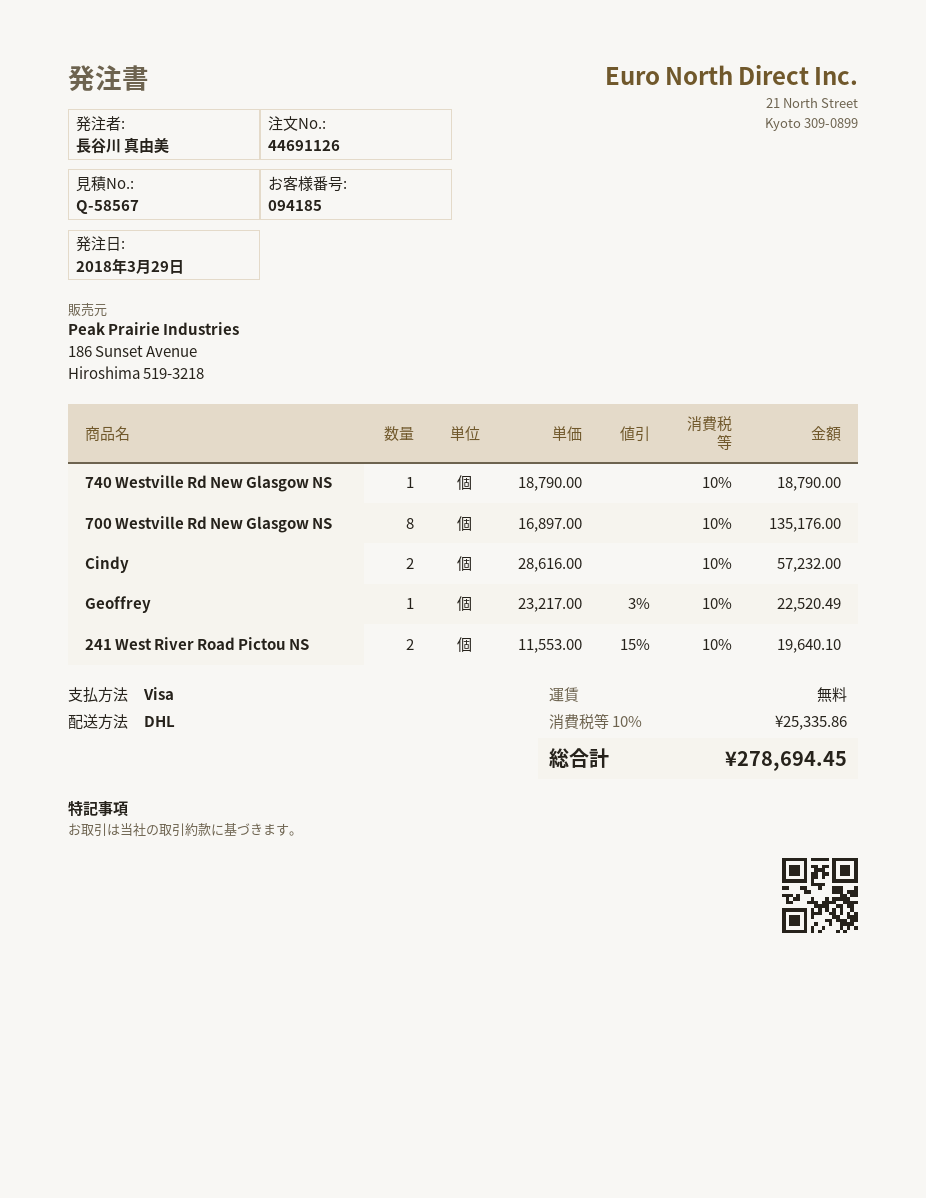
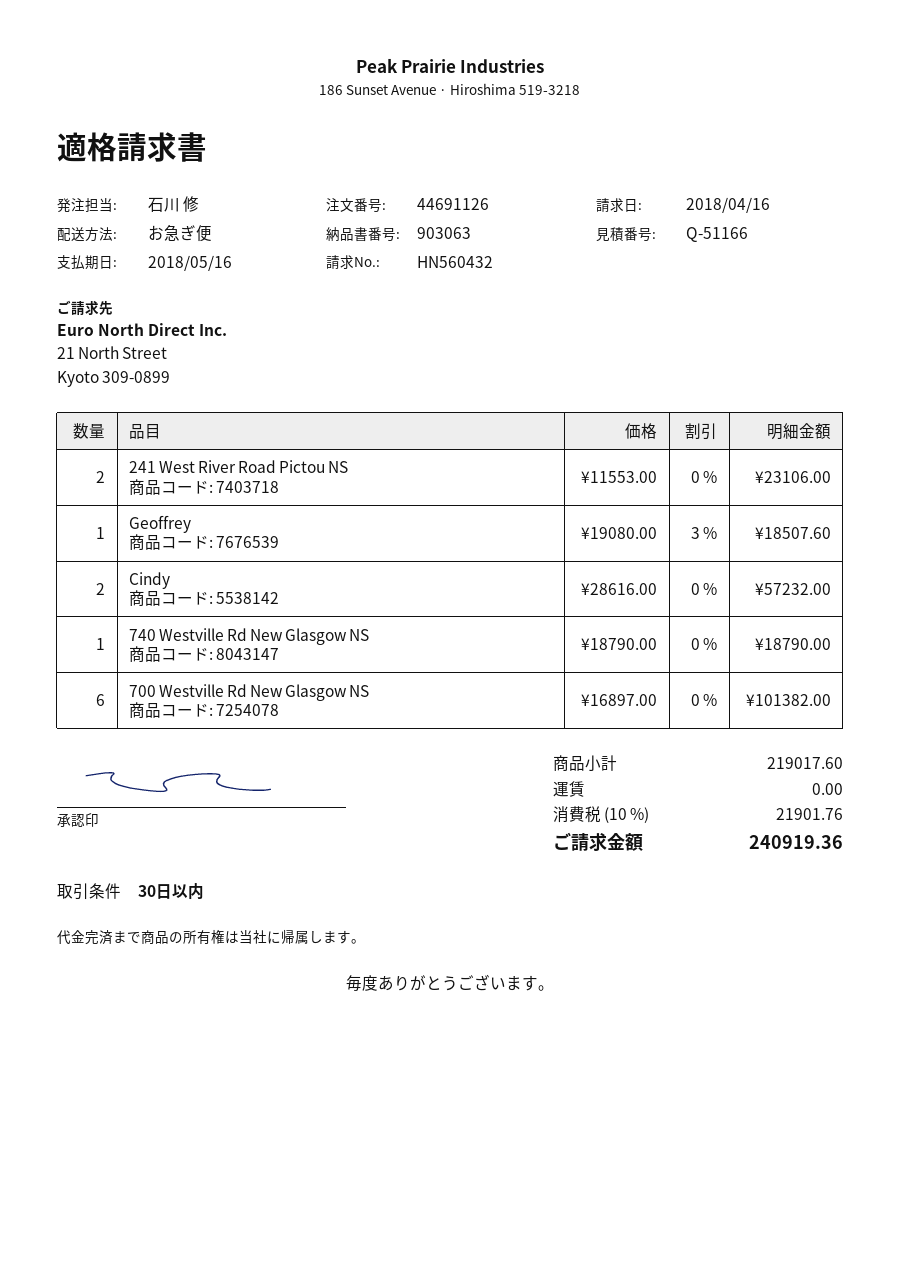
quote number: Q-58567 -> Q-51166
ordered by: 長谷川 真由美 -> 石川 修
shipping method: DHL -> express
700 Westville Rd New Glasgow NS: 8 x 16897.00 = 135176.00 -> 6 x 16897.00 = 101382.00
Geoffrey: 1 x 23217.00 - 3% = 22520.49 -> 1 x 19080.00 - 3% = 18507.60
241 West River Road Pictou NS: 2 x 11553.00 - 15% = 19640.10 -> 2 x 11553.00 = 23106.00
tax: 10% = 25335.86 -> 10% = 21901.76
total: 278694.45 -> 240919.36

